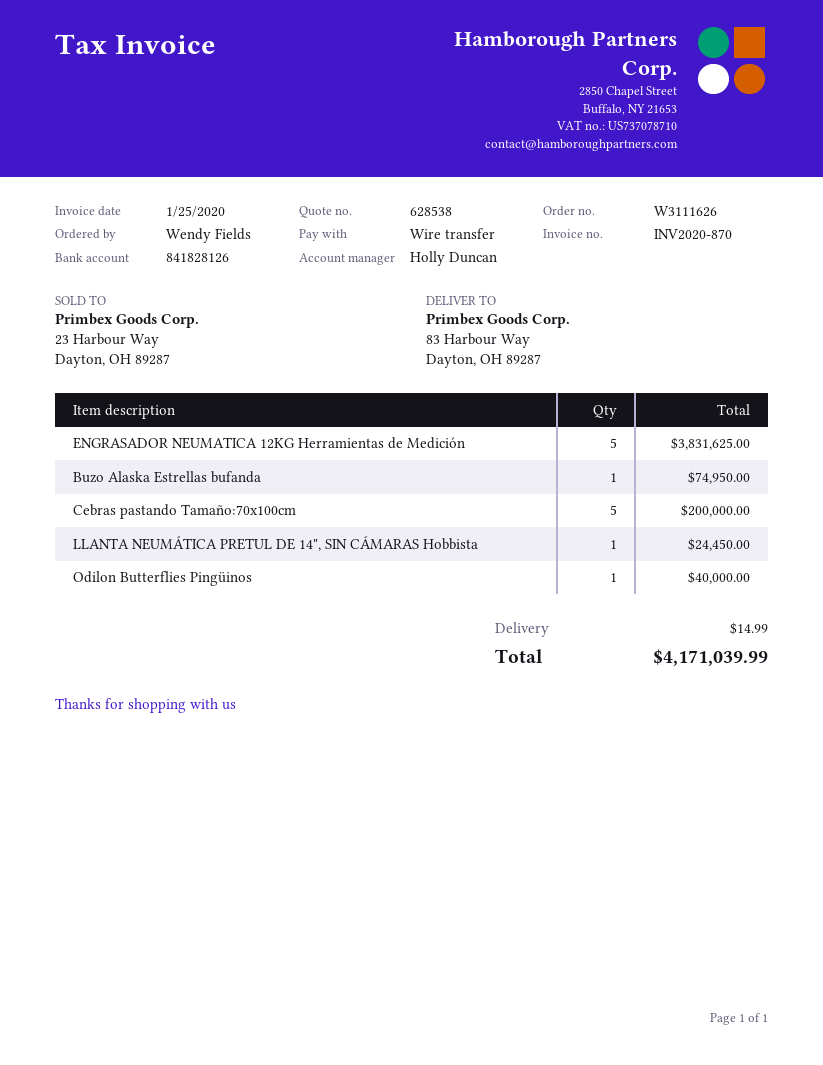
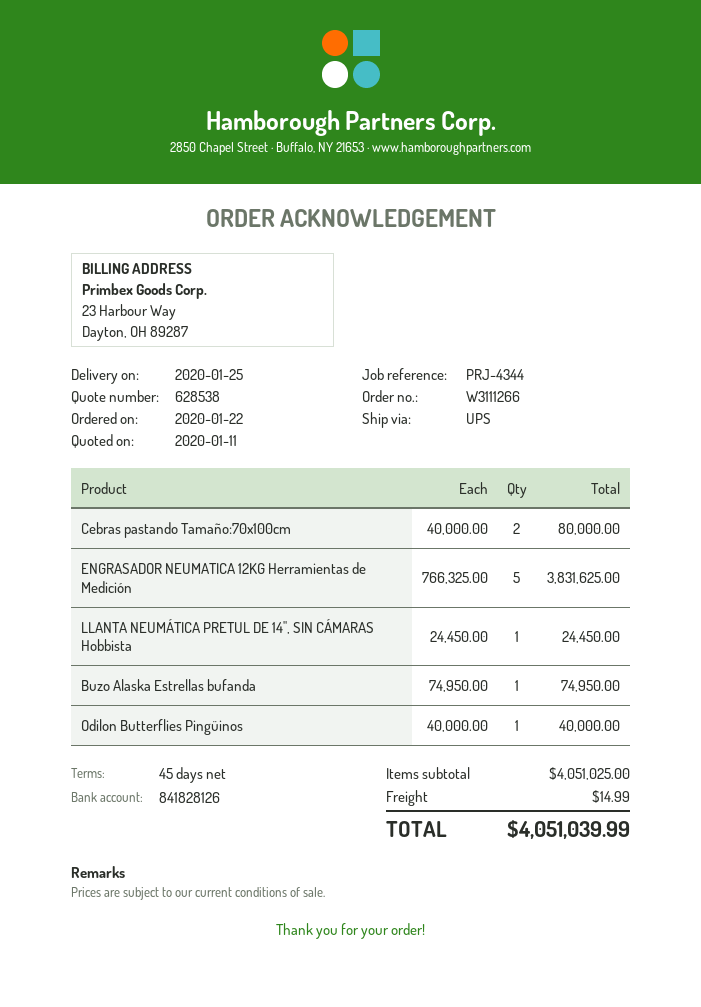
order number: W3111626 -> W3111266
Cebras pastando Tamaño:70x100cm: 5 for 200000.00 -> 2 for 80000.00
total: 4171039.99 -> 4051039.99

